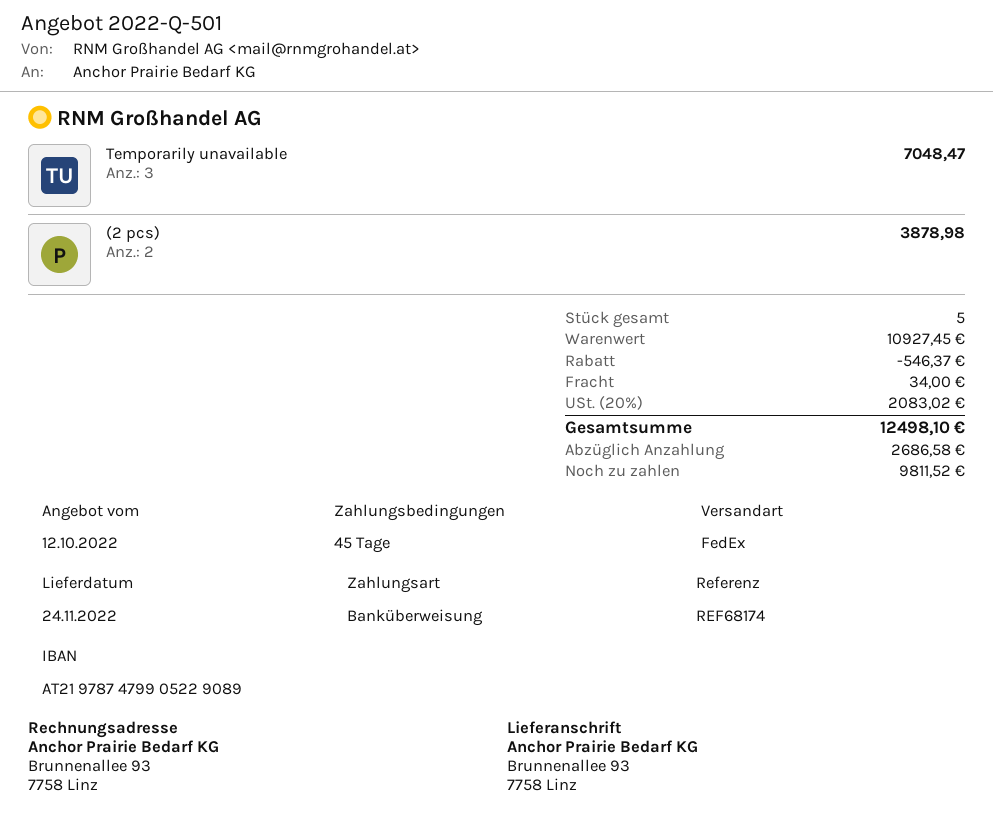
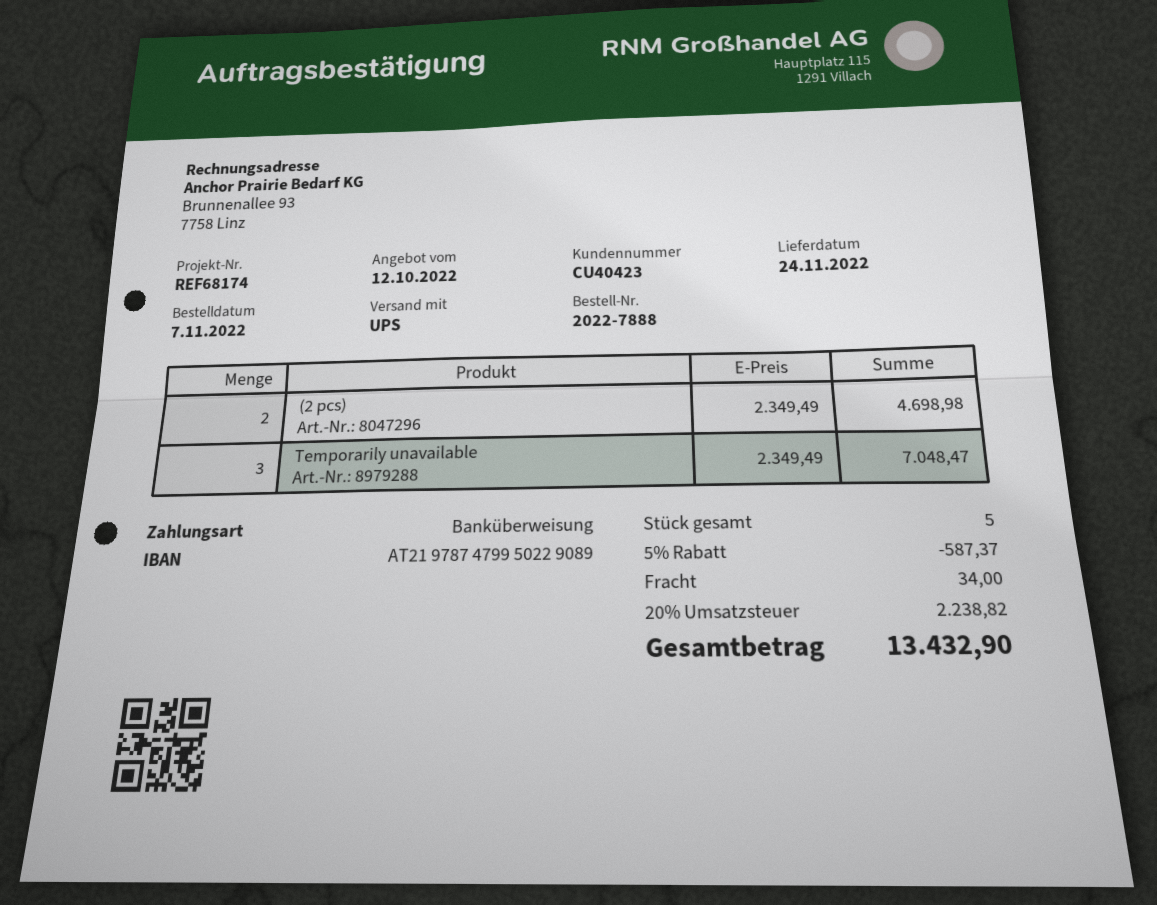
bank account: AT219787479905229089 -> AT219787479950229089
shipping method: FedEx -> UPS
(2 pcs): 2 for 3878.98 -> 2 for 4698.98
discount: 546.37 -> 587.37
tax: 20% = 2083.02 -> 20% = 2238.82
total: 12498.10 -> 13432.90

